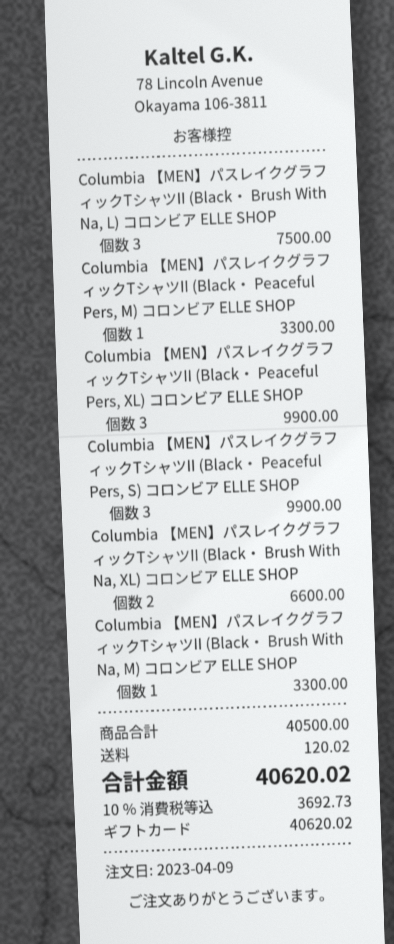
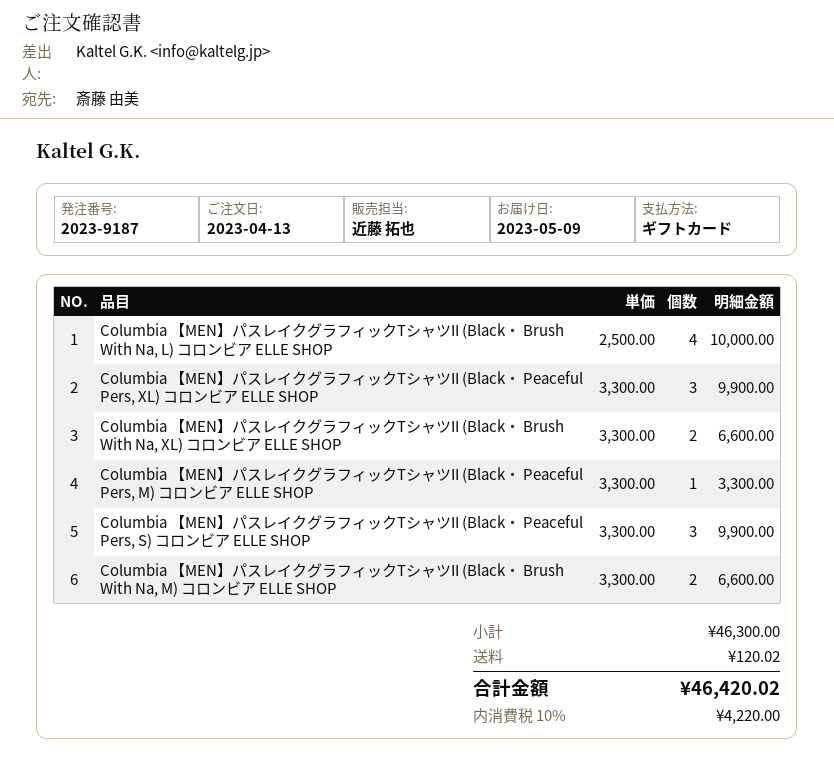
order date: 2023-04-09 -> 2023-04-13
Columbia 【MEN】パスレイクグラフィックTシャツII (Black・ Brush With Na, L) コロンビア ELLE SHOP: 3 for 7500.00 -> 4 for 10000.00
Columbia 【MEN】パスレイクグラフィックTシャツII (Black・ Brush With Na, M) コロンビア ELLE SHOP: 1 for 3300.00 -> 2 for 6600.00
subtotal: 40500.00 -> 46300.00
tax: 10% = 3692.73 -> 10% = 4220.00
total: 40620.02 -> 46420.02

